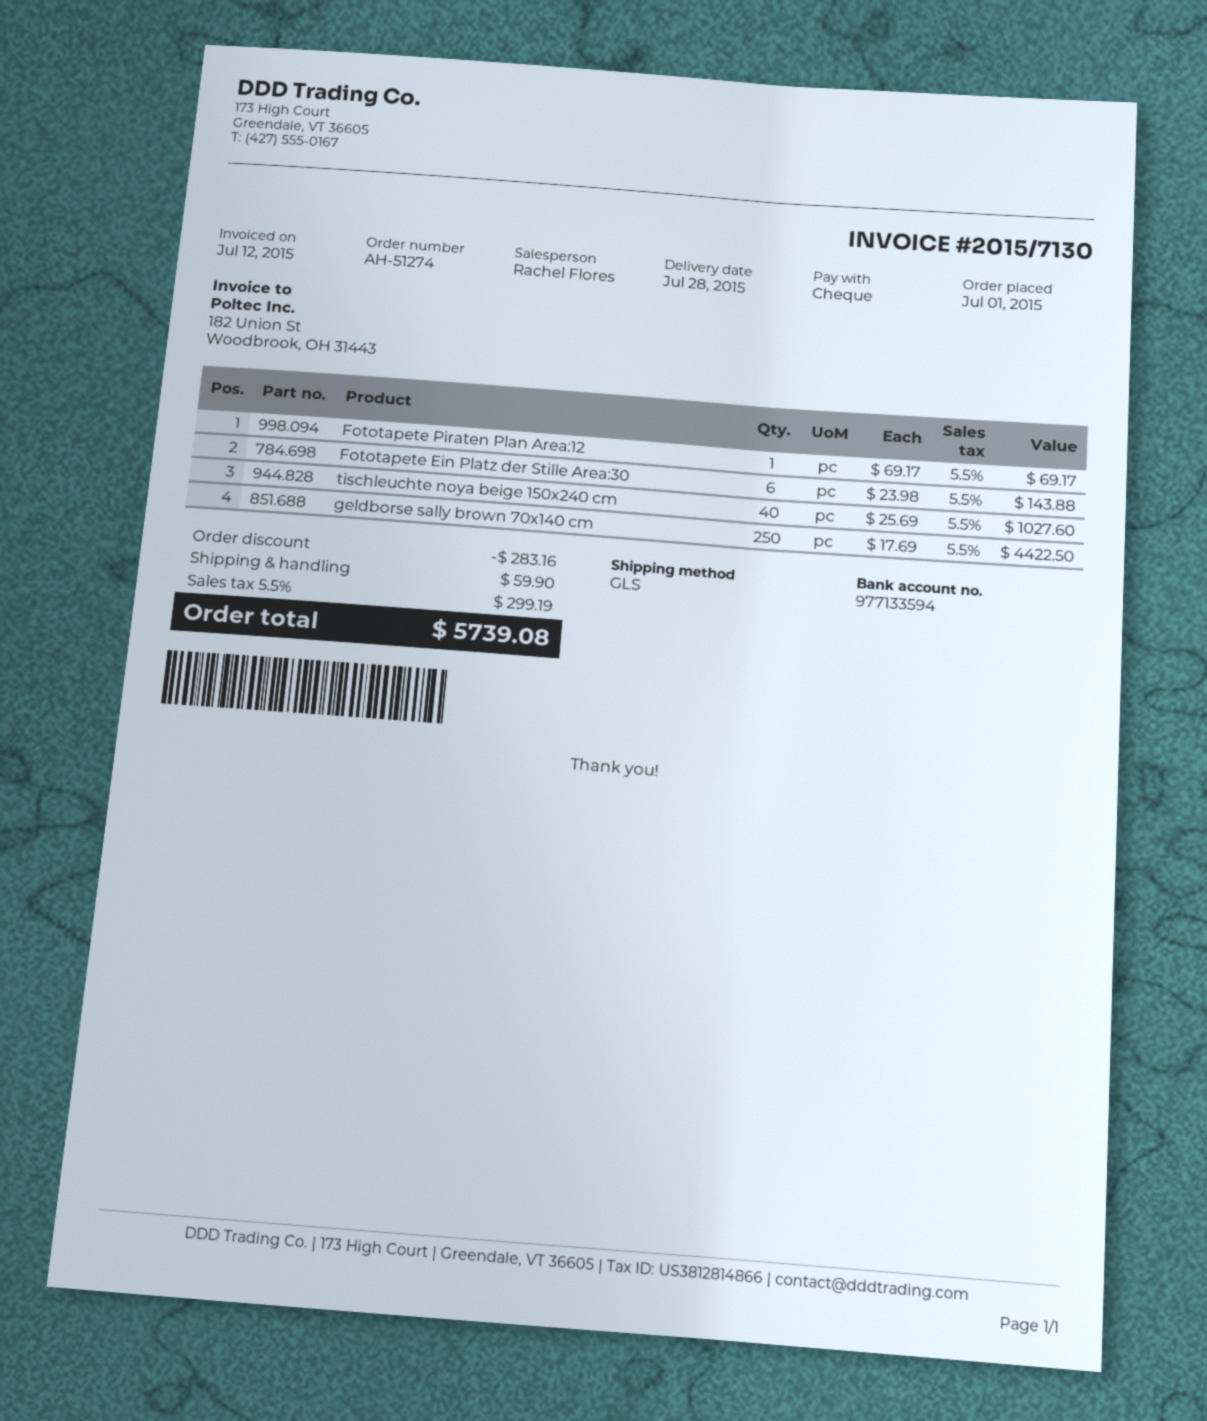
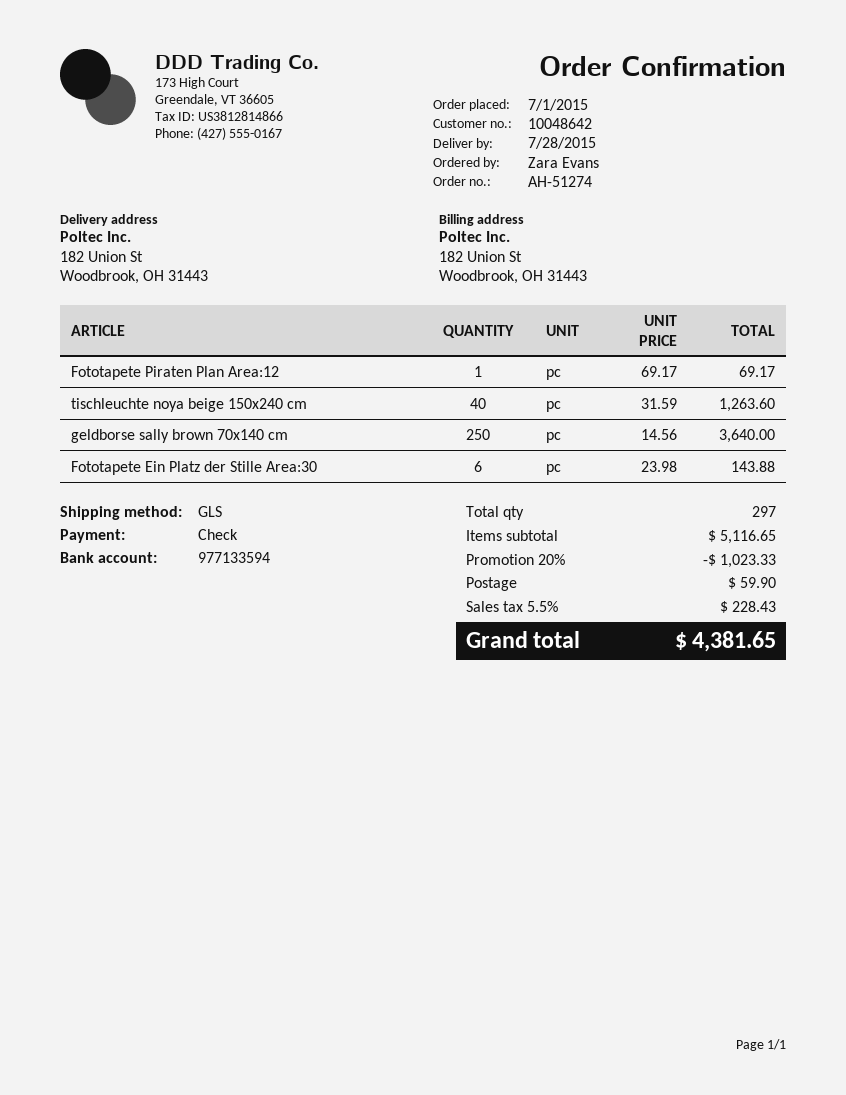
tischleuchte noya beige 150x240 cm: 40 x 25.69 = 1027.60 -> 40 x 31.59 = 1263.60
geldborse sally brown 70x140 cm: 250 x 17.69 = 4422.50 -> 250 x 14.56 = 3640.00
discount: 283.16 -> 1023.33
tax: 5.5% = 299.19 -> 5.5% = 228.43
total: 5739.08 -> 4381.65

